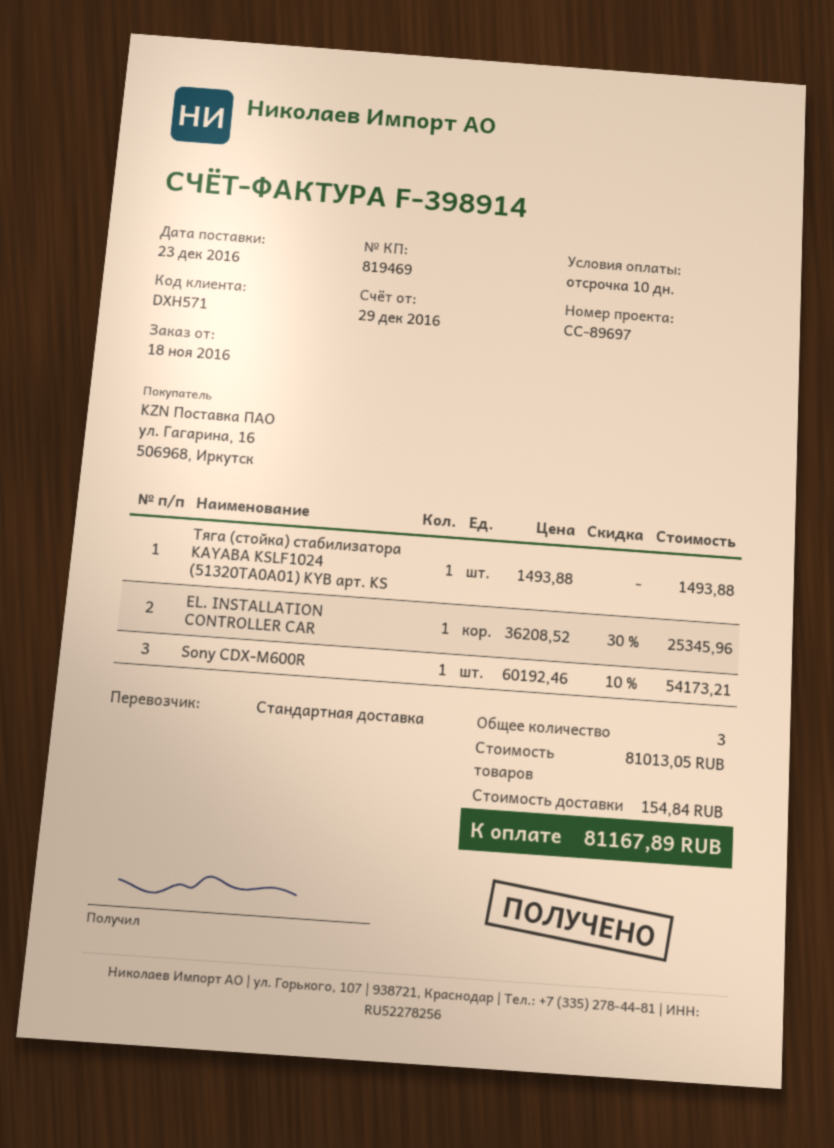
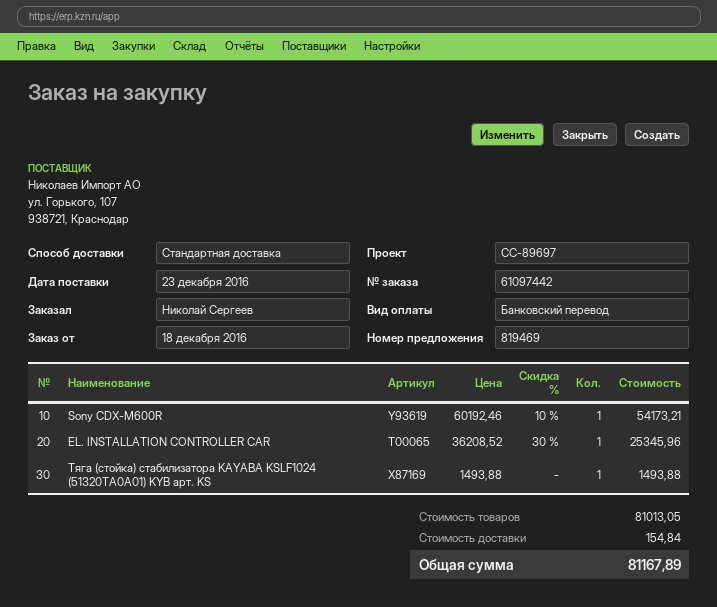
order date: 2016-11-18 -> 2016-12-18

